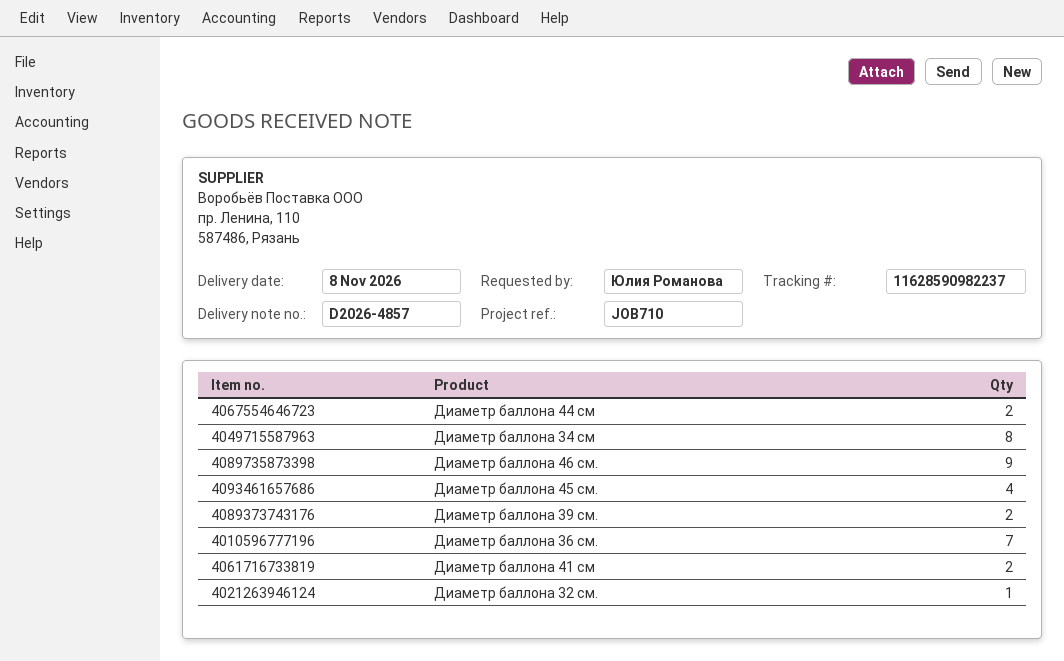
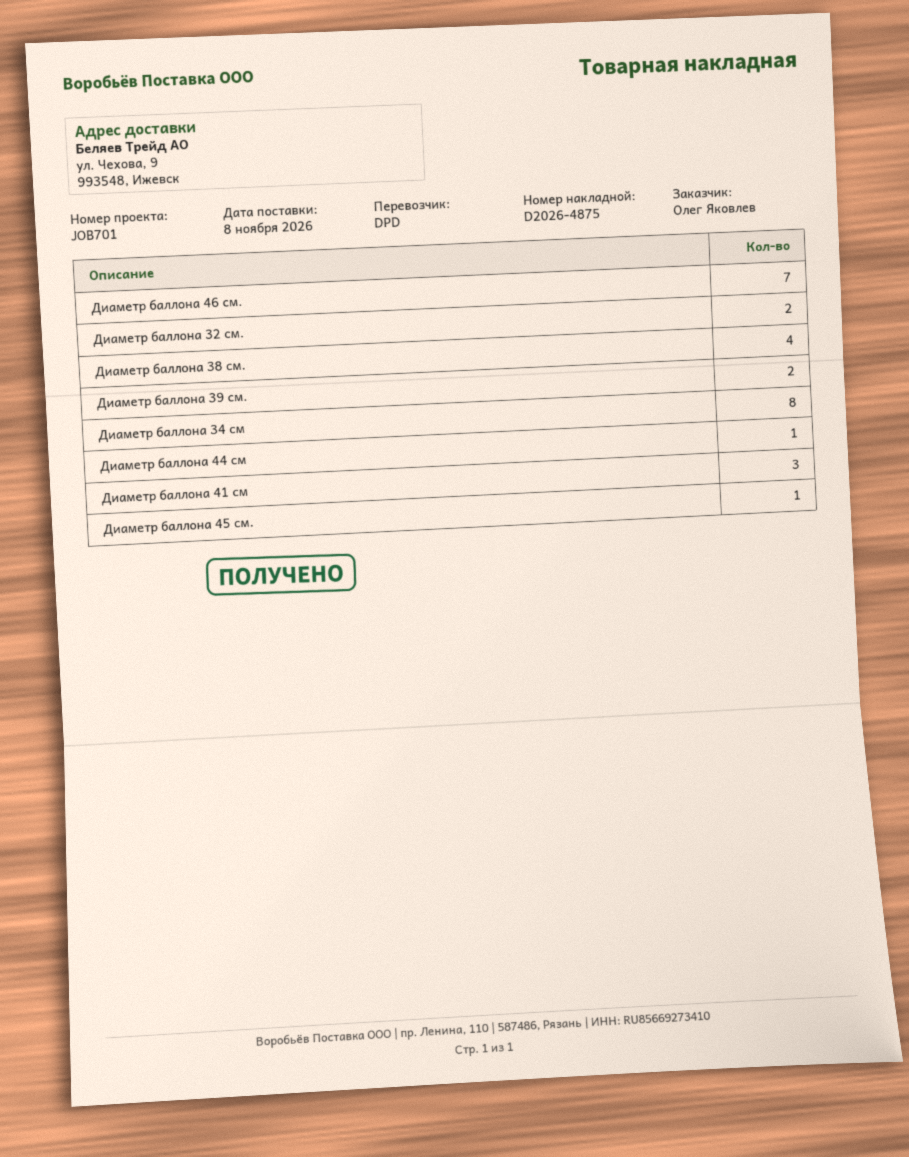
delivery note number: D2026-4857 -> D2026-4875
reference: JOB710 -> JOB701
ordered by: Юлия Романова -> Олег Яковлев
Диаметр баллона 44 см: 2 -> 1
Диаметр баллона 46 см.: 9 -> 7
Диаметр баллона 45 см.: 4 -> 1
Диаметр баллона 36 см.: 7 -> none
Диаметр баллона 41 см: 2 -> 3
Диаметр баллона 32 см.: 1 -> 2
Диаметр баллона 38 см.: none -> 4

